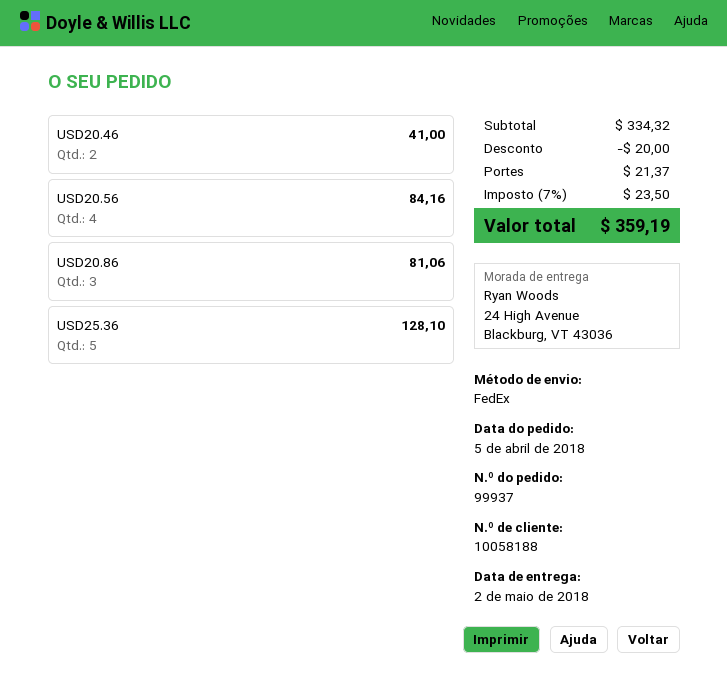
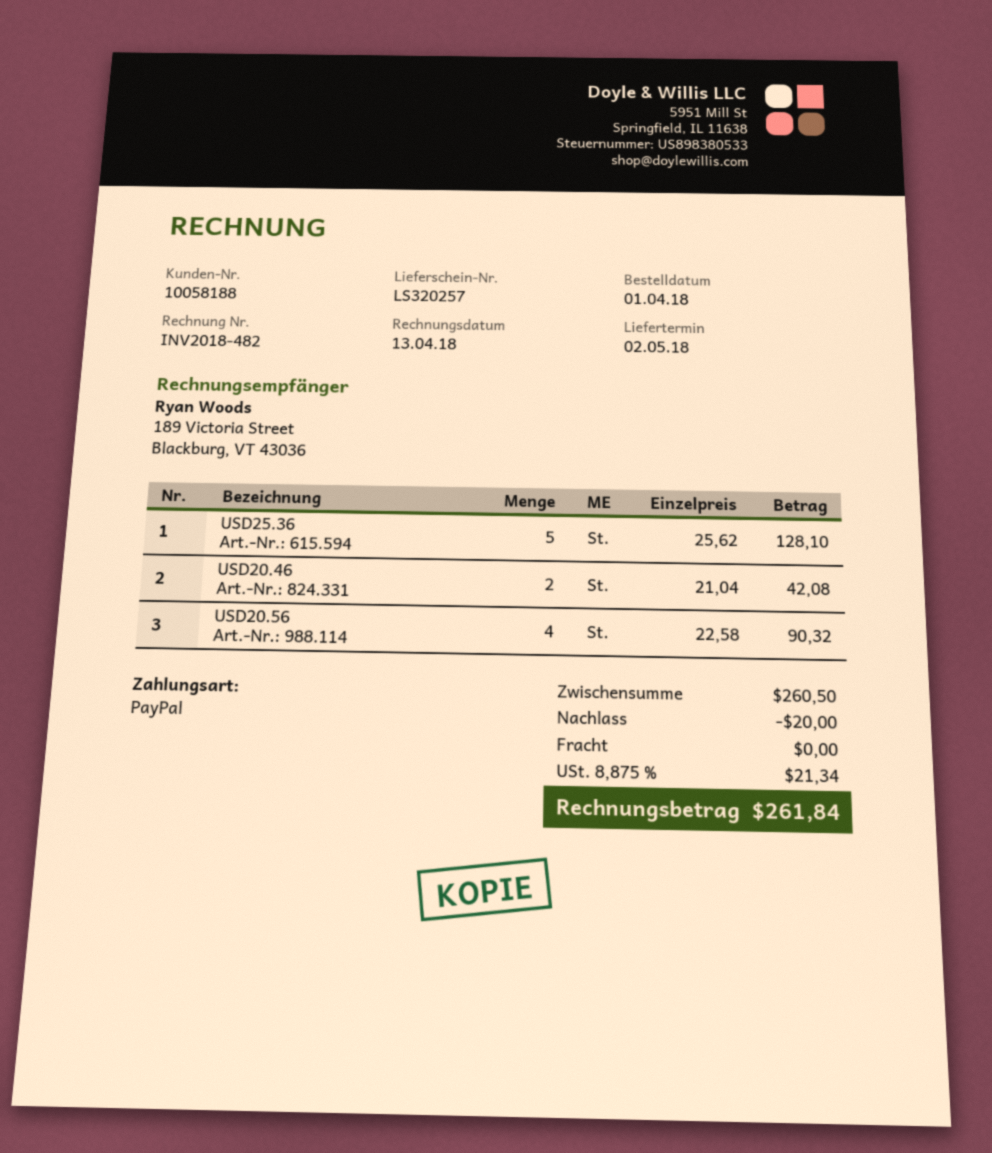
order date: 2018-04-05 -> 2018-04-01
USD20.46: 2 for 41.00 -> 2 for 42.08
USD20.56: 4 for 84.16 -> 4 for 90.32
USD20.86: 3 for 81.06 -> none
subtotal: 334.32 -> 260.50
shipping: 21.37 -> 0.00
tax: 7% = 23.50 -> 8.875% = 21.34
total: 359.19 -> 261.84

